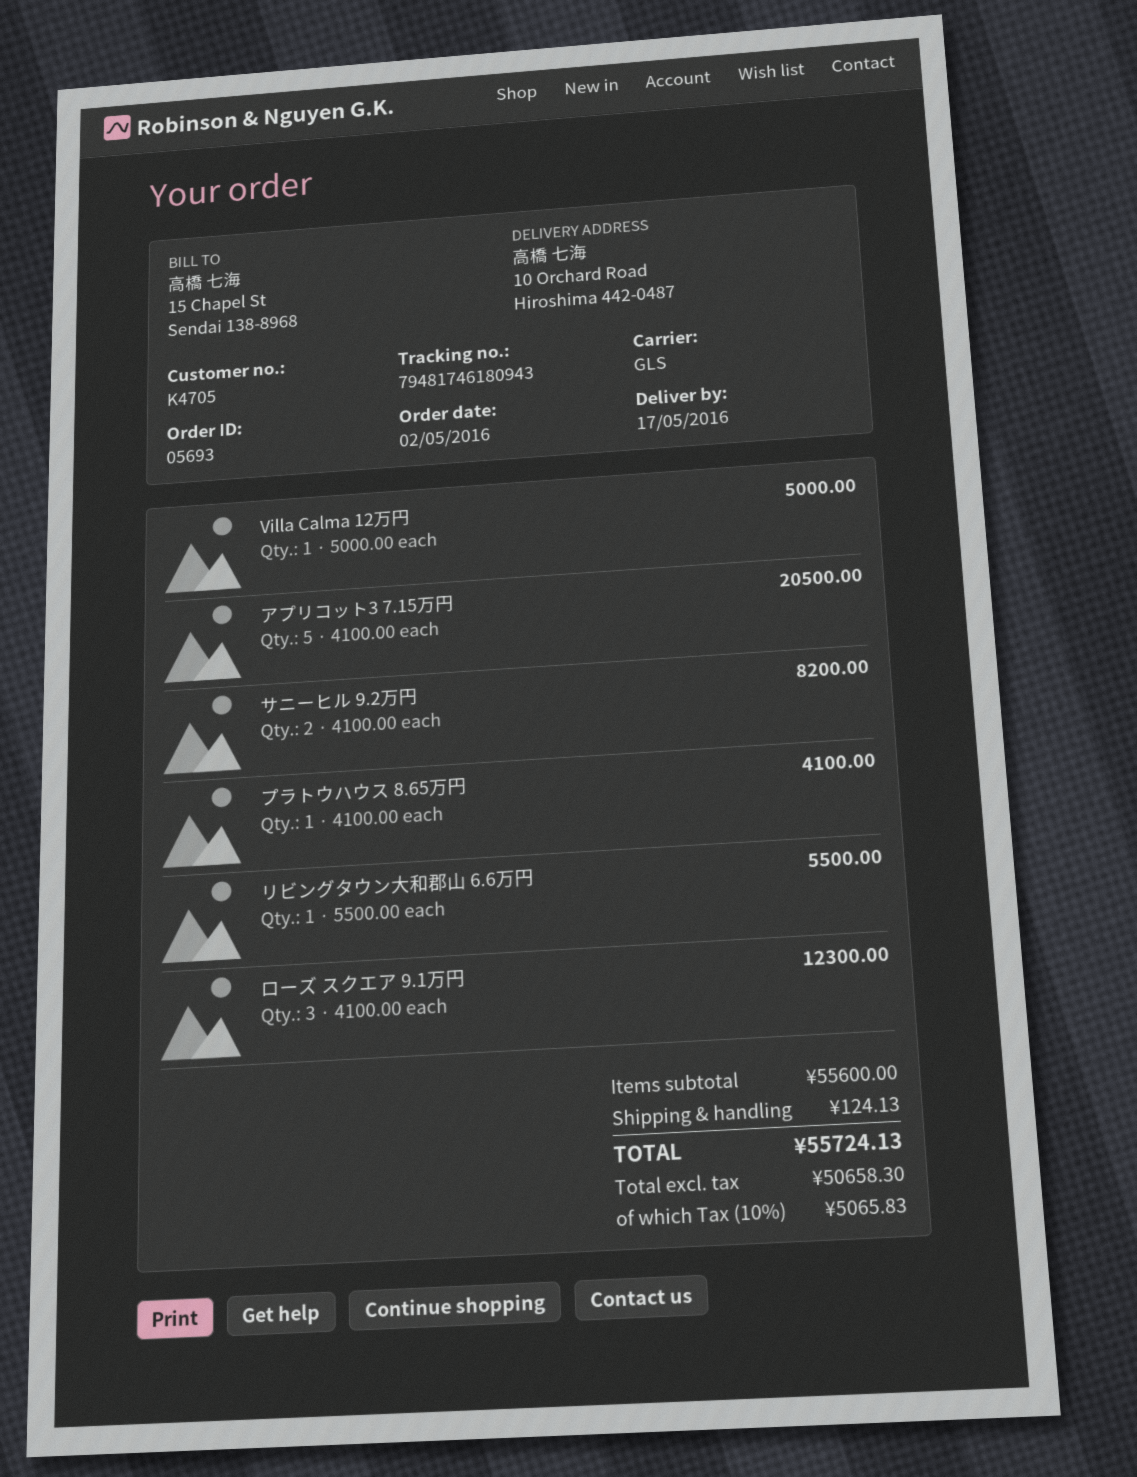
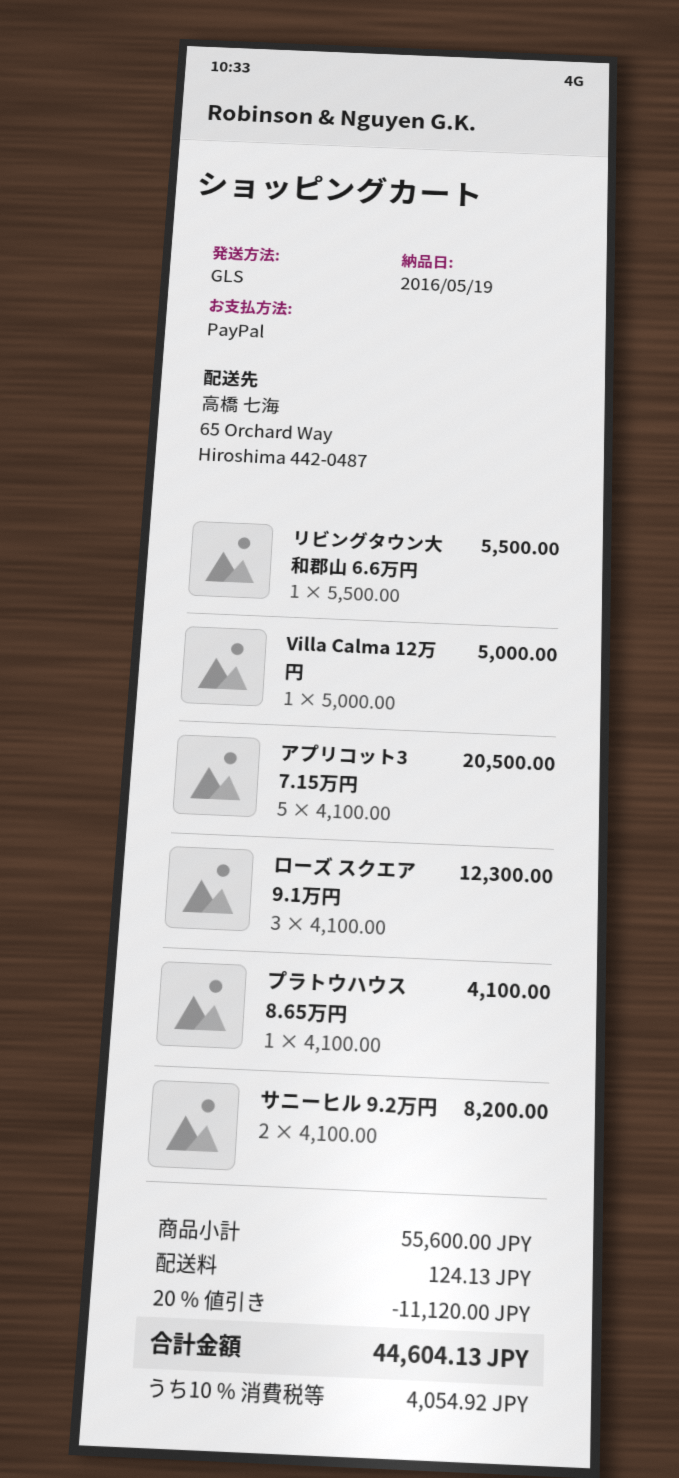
delivery date: 2016-05-17 -> 2016-05-19
ship to: 10 Orchard Road, Hiroshima 442-0487 -> 65 Orchard Way, Hiroshima 442-0487
discount: none -> 20% = 11120.00
tax: 10% = 5065.83 -> 10% = 4054.92
total: 55724.13 -> 44604.13

